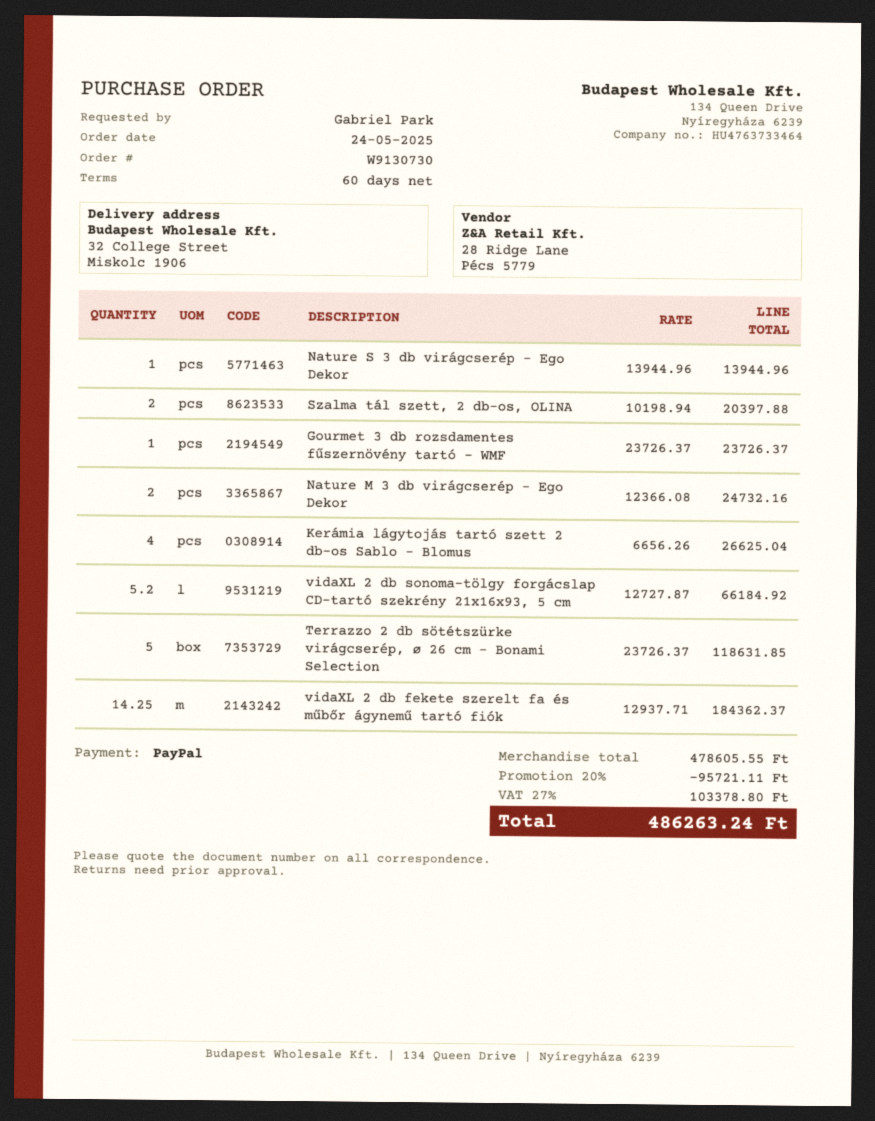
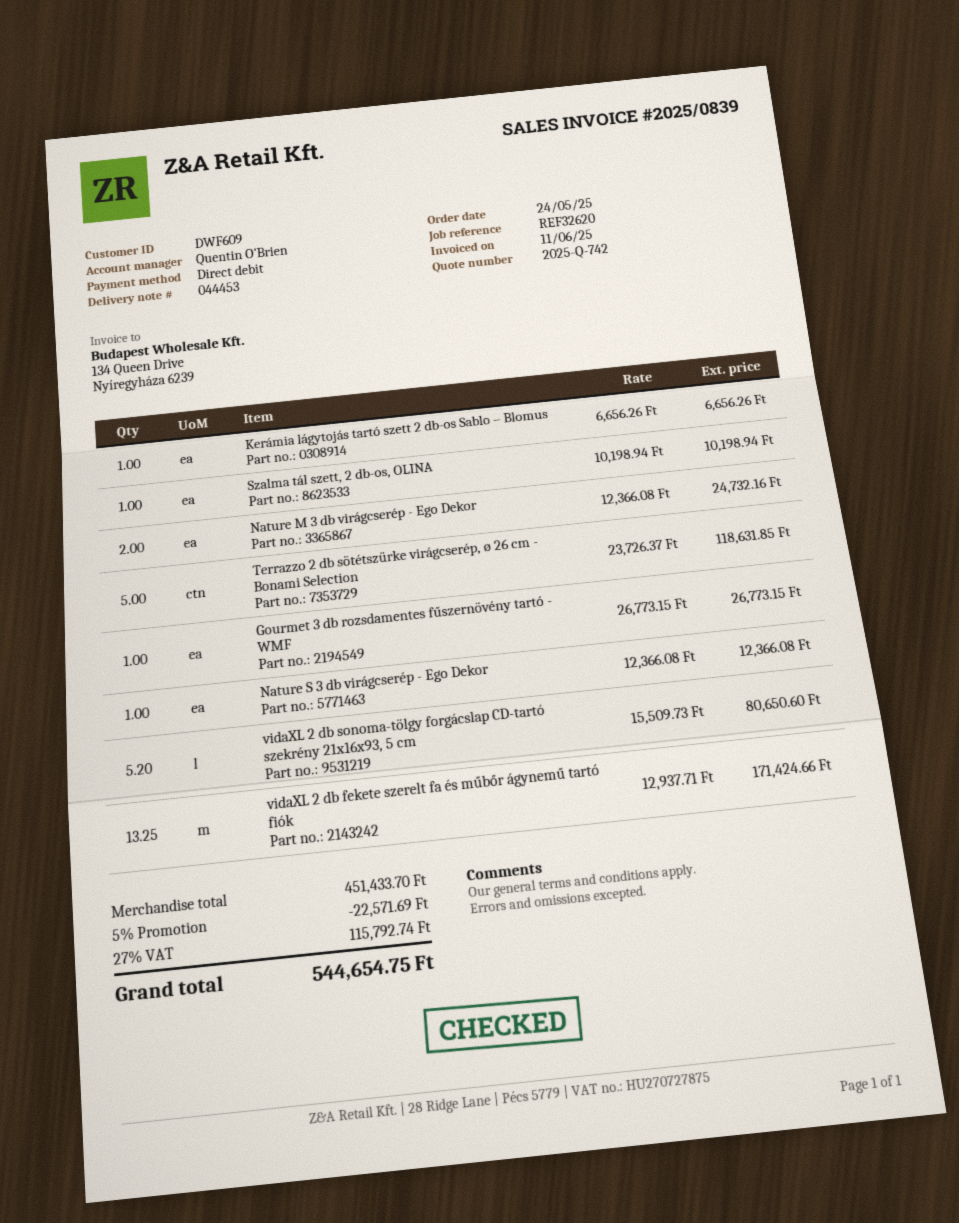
payment method: PayPal -> direct debit
Nature S 3 db virágcserép - Ego Dekor: 1 x 13944.96 = 13944.96 -> 1 x 12366.08 = 12366.08
Szalma tál szett, 2 db-os, OLINA: 2 x 10198.94 = 20397.88 -> 1 x 10198.94 = 10198.94
Gourmet 3 db rozsdamentes fűszernövény tartó - WMF: 1 x 23726.37 = 23726.37 -> 1 x 26773.15 = 26773.15
Kerámia lágytojás tartó szett 2 db-os Sablo – Blomus: 4 x 6656.26 = 26625.04 -> 1 x 6656.26 = 6656.26
vidaXL 2 db sonoma-tölgy forgácslap CD-tartó szekrény 21x16x93, 5 cm: 5.2 x 12727.87 = 66184.92 -> 5.2 x 15509.73 = 80650.60
vidaXL 2 db fekete szerelt fa és műbőr ágynemű tartó fiók: 14.25 x 12937.71 = 184362.37 -> 13.25 x 12937.71 = 171424.66
subtotal: 478605.55 -> 451433.70
discount: 20% = 95721.11 -> 5% = 22571.69
tax: 27% = 103378.80 -> 27% = 115792.74
total: 486263.24 -> 544654.75

